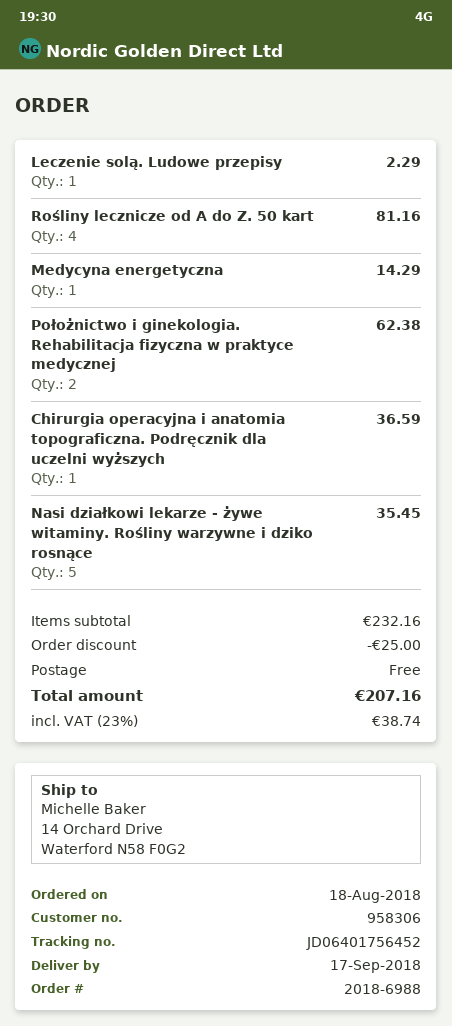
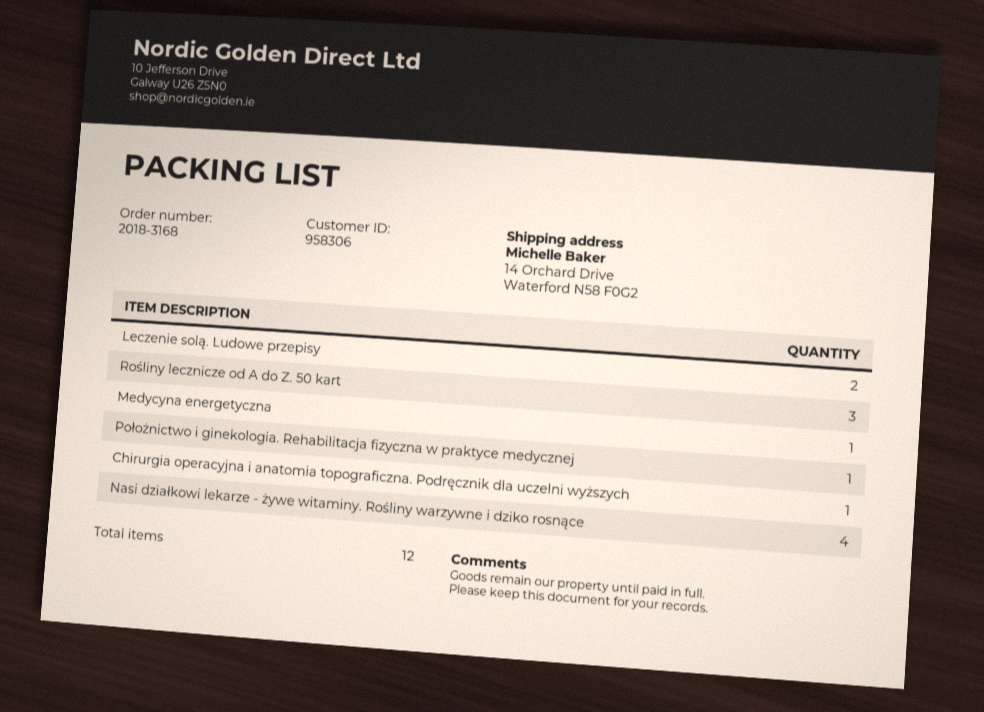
order number: 2018-6988 -> 2018-3168
Leczenie solą. Ludowe przepisy: 1 -> 2
Rośliny lecznicze od A do Z. 50 kart: 4 -> 3
Położnictwo i ginekologia. Rehabilitacja fizyczna w praktyce medycznej: 2 -> 1
Nasi działkowi lekarze - żywe witaminy. Rośliny warzywne i dziko rosnące: 5 -> 4

